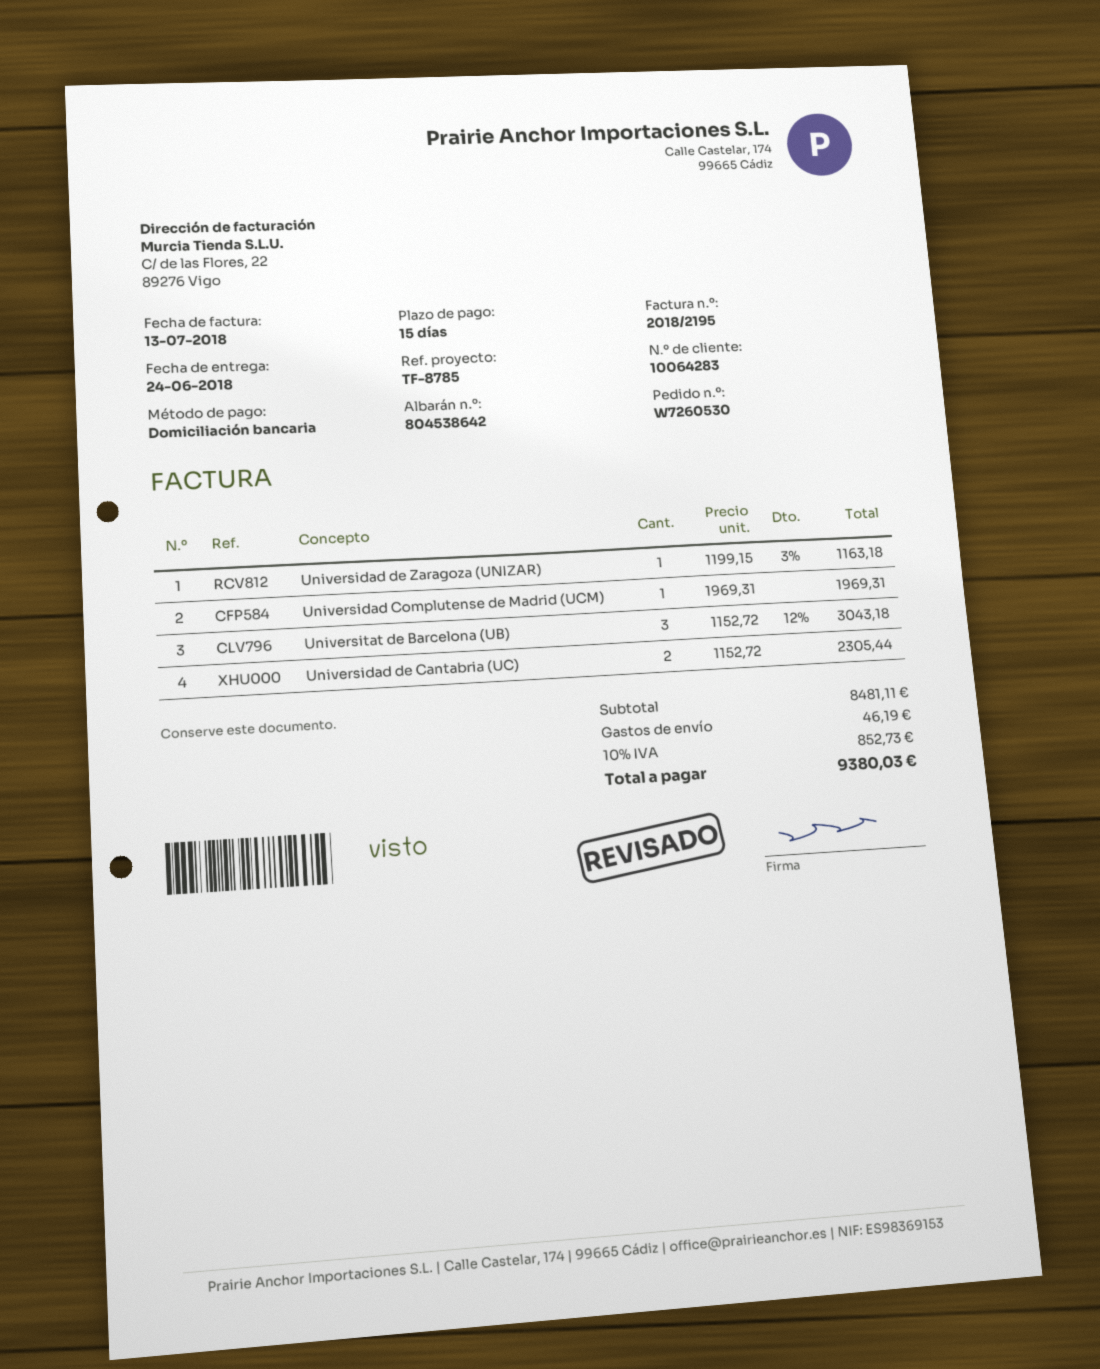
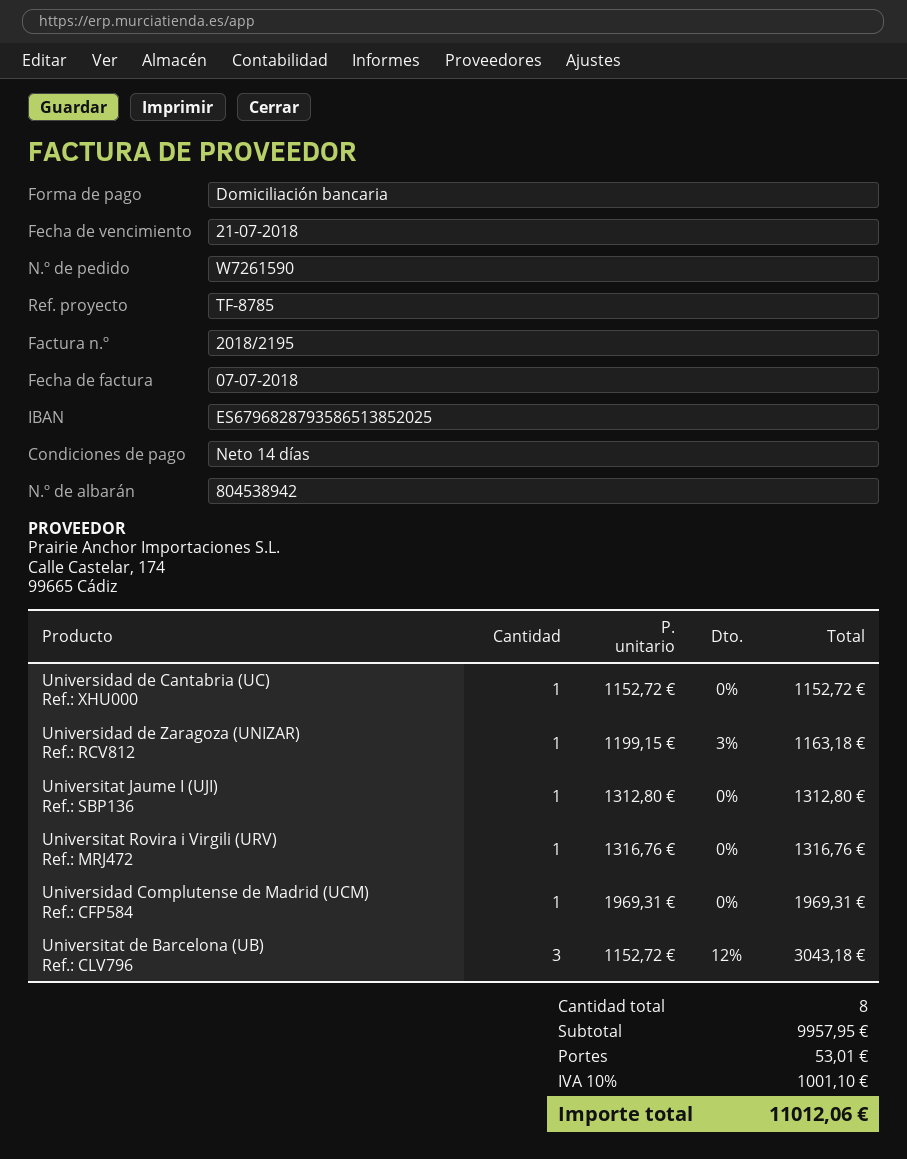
order number: W7260530 -> W7261590
delivery note number: 804538642 -> 804538942
invoice date: 2018-07-13 -> 2018-07-07
payment terms: 15 days -> 14 days
Universidad de Cantabria (UC): 2 x 1152.72 = 2305.44 -> 1 x 1152.72 = 1152.72
Universitat Jaume I (UJI): none -> 1 x 1312.80 = 1312.80
Universitat Rovira i Virgili (URV): none -> 1 x 1316.76 = 1316.76
subtotal: 8481.11 -> 9957.95
shipping: 46.19 -> 53.01
tax: 10% = 852.73 -> 10% = 1001.10
total: 9380.03 -> 11012.06

